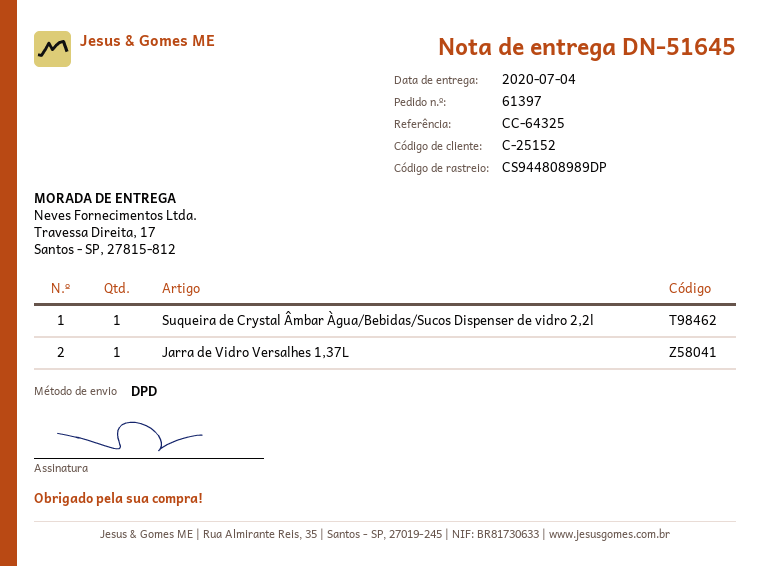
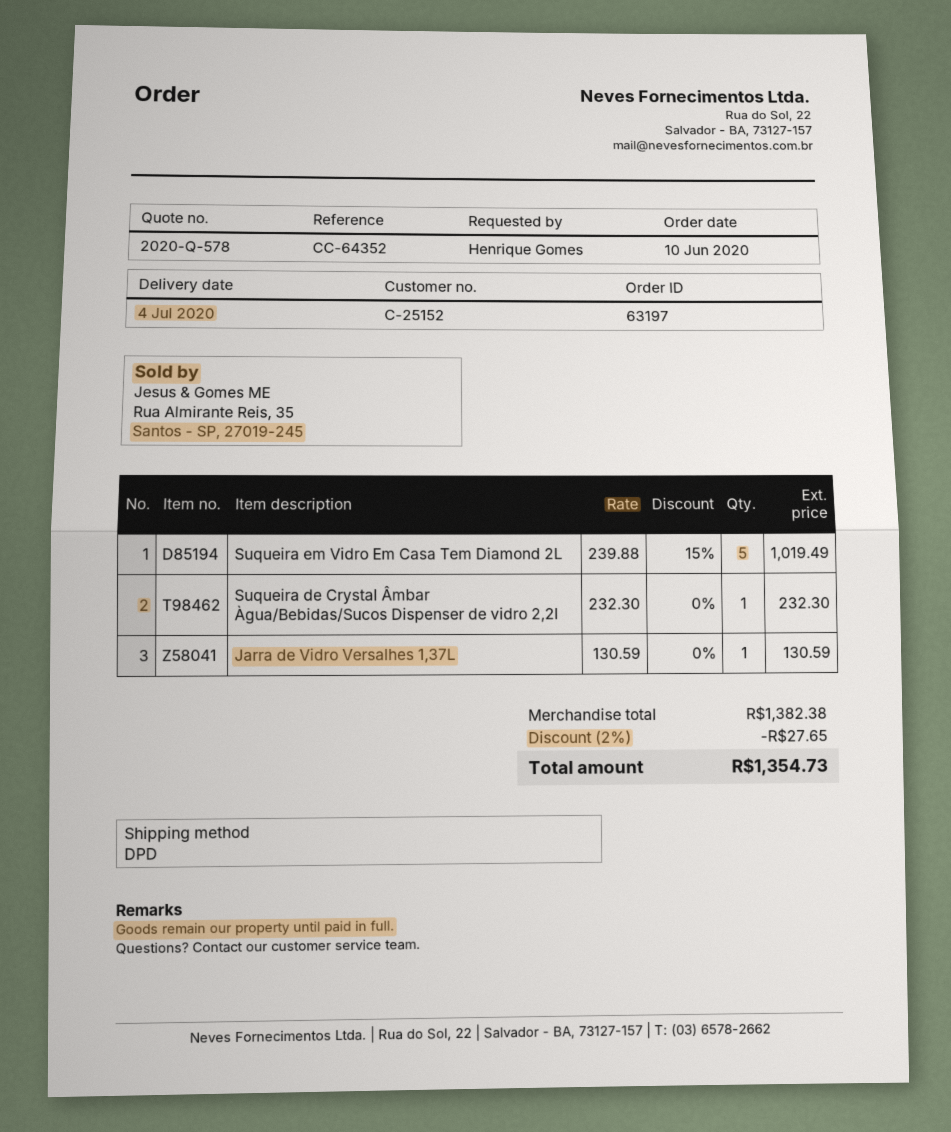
order number: 61397 -> 63197
reference: CC-64325 -> CC-64352
Suqueira em Vidro Em Casa Tem Diamond 2L: none -> 5

